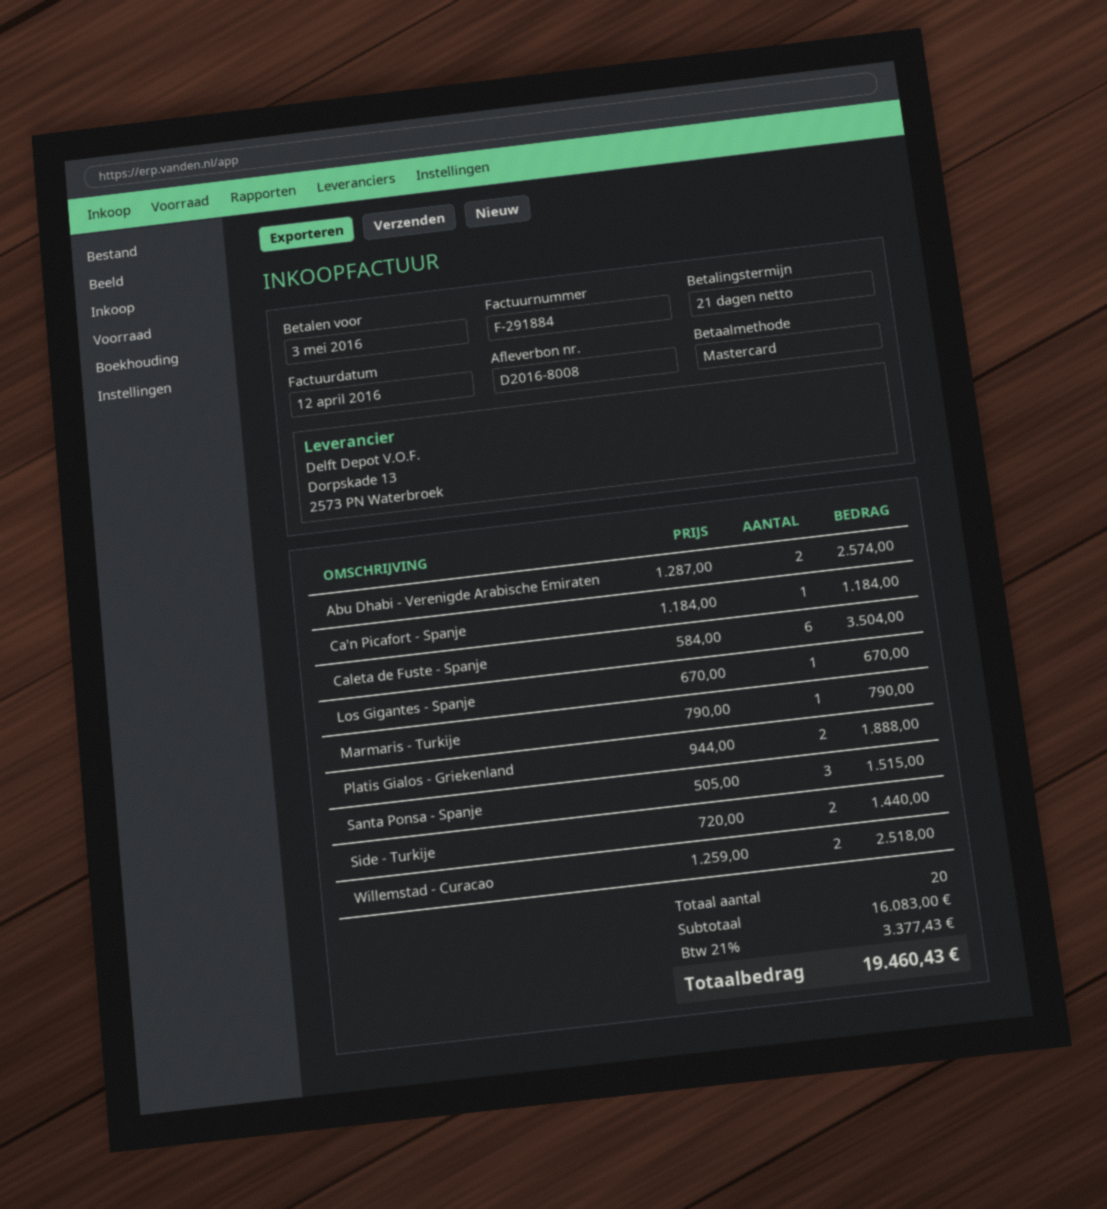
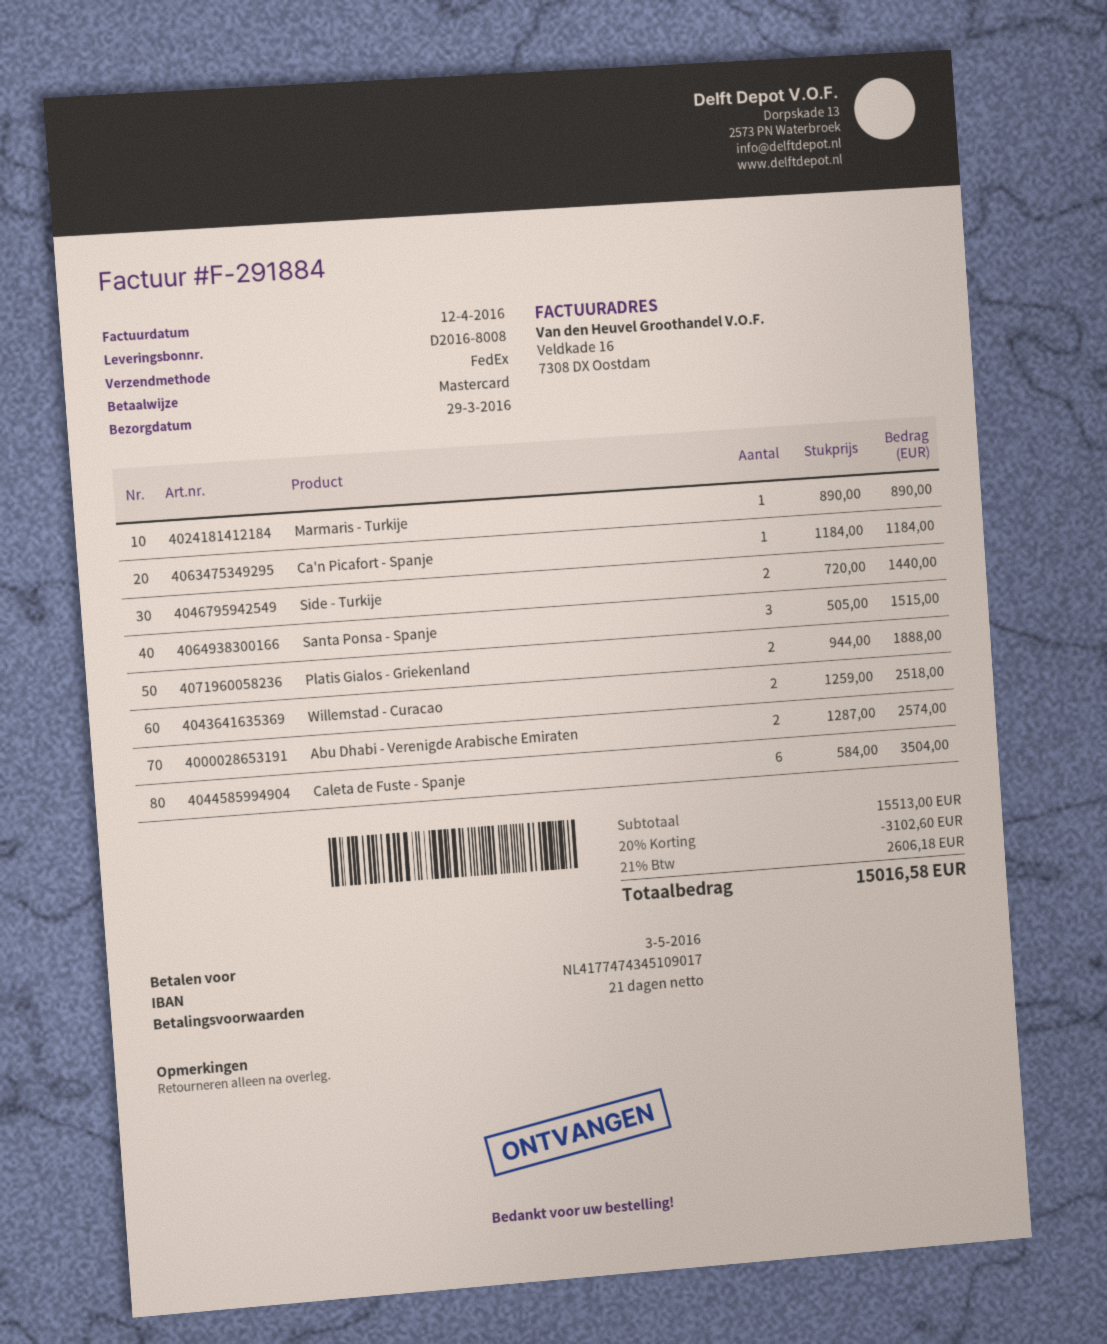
Los Gigantes - Spanje: 1 x 670.00 = 670.00 -> none
Marmaris - Turkije: 1 x 790.00 = 790.00 -> 1 x 890.00 = 890.00
subtotal: 16083.00 -> 15513.00
discount: none -> 20% = 3102.60
tax: 21% = 3377.43 -> 21% = 2606.18
total: 19460.43 -> 15016.58

